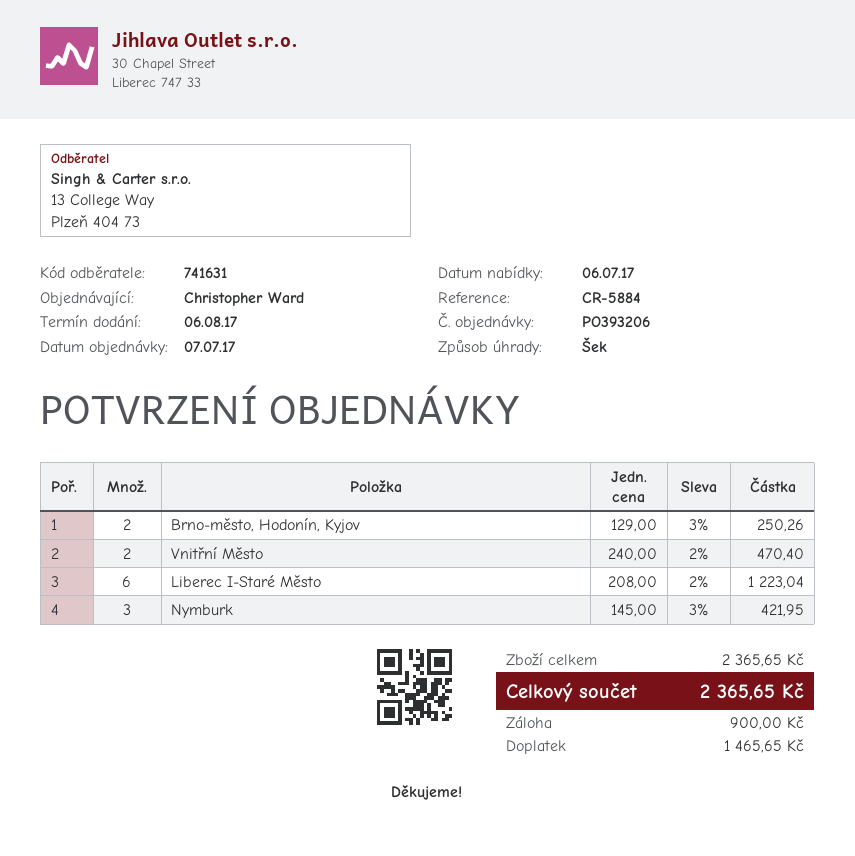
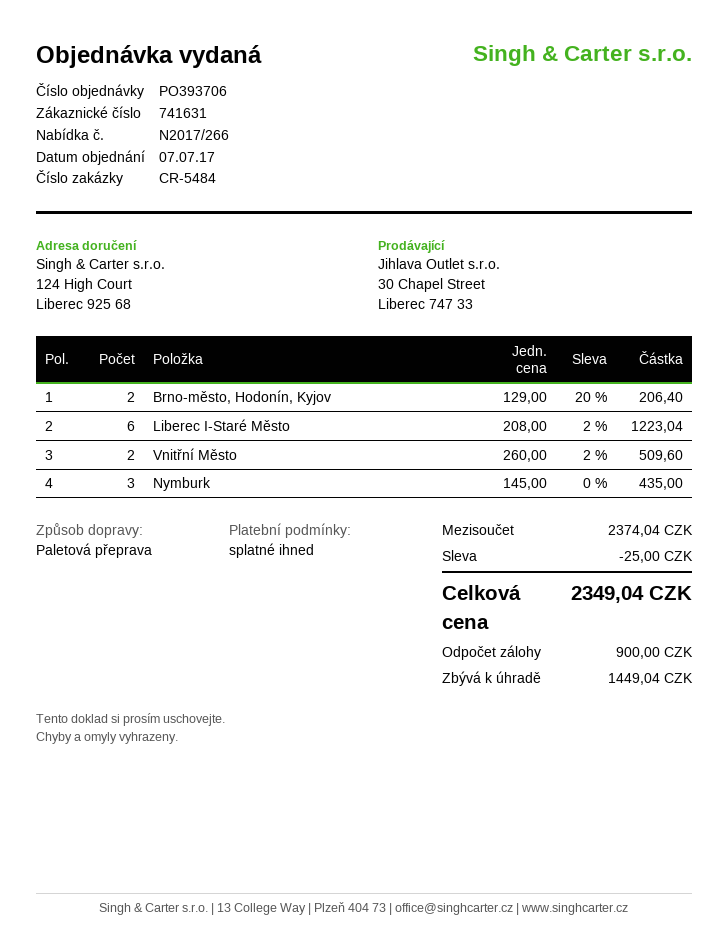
order number: PO393206 -> PO393706
reference: CR-5884 -> CR-5484
Brno-město, Hodonín, Kyjov: 2 x 129.00 - 3% = 250.26 -> 2 x 129.00 - 20% = 206.40
Vnitřní Město: 2 x 240.00 - 2% = 470.40 -> 2 x 260.00 - 2% = 509.60
Nymburk: 3 x 145.00 - 3% = 421.95 -> 3 x 145.00 = 435.00
subtotal: 2365.65 -> 2374.04
discount: none -> 25.00
total: 2365.65 -> 2349.04
balance: 1465.65 -> 1449.04

